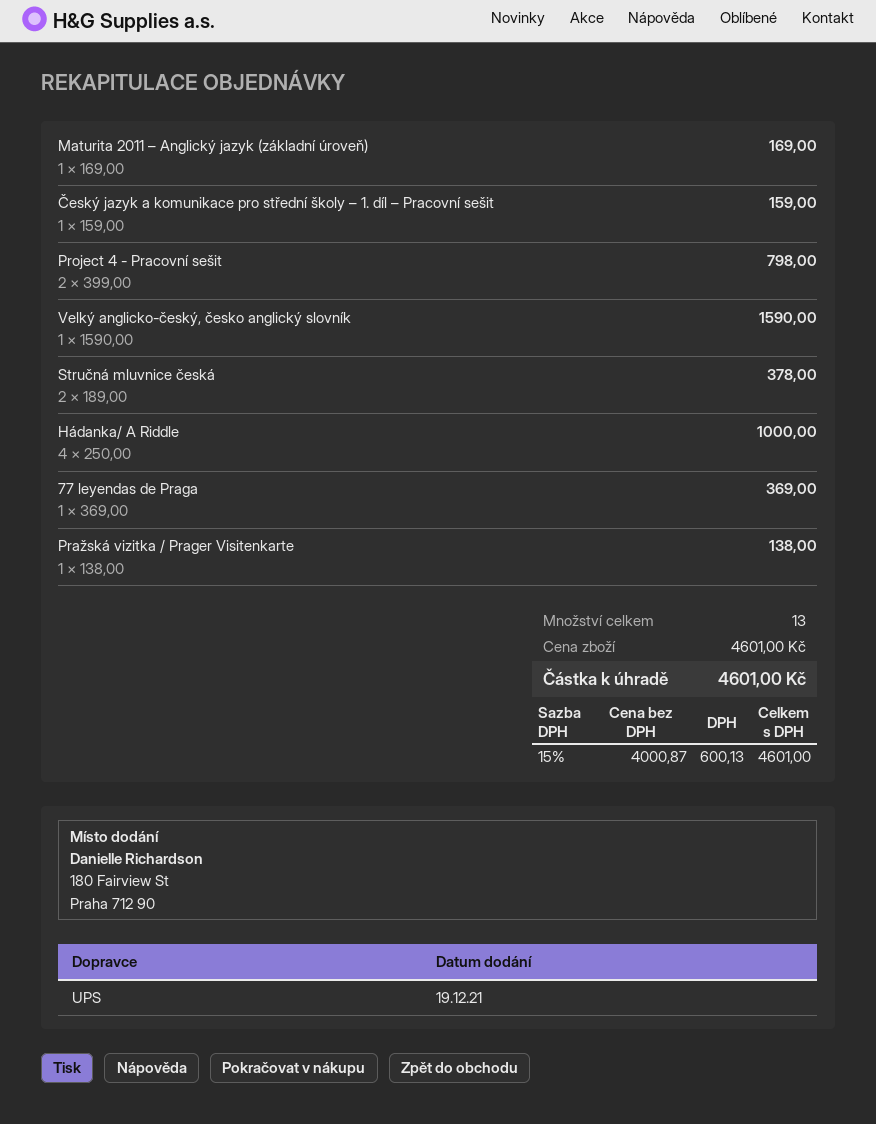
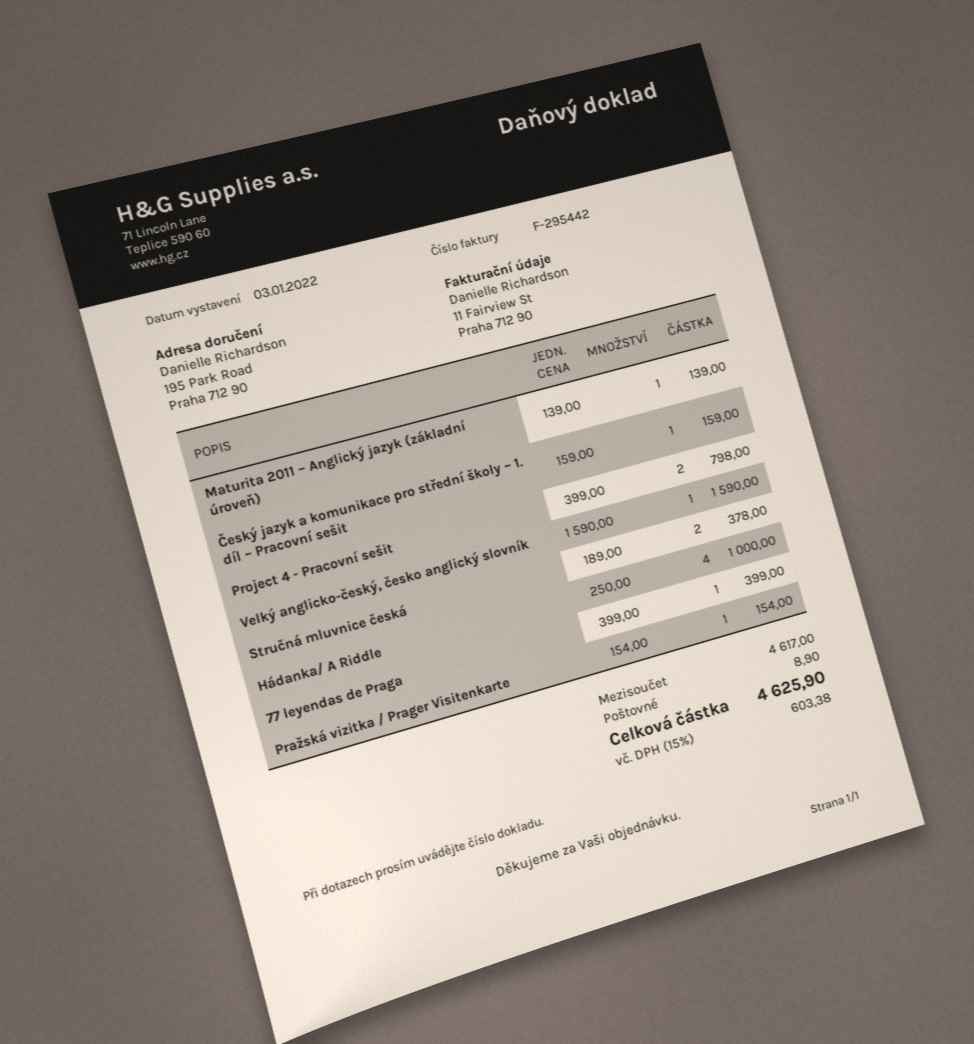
ship to: 180 Fairview St, Praha 712 90 -> 195 Park Road, Praha 712 90
Maturita 2011 – Anglický jazyk (základní úroveň): 1 x 169.00 = 169.00 -> 1 x 139.00 = 139.00
77 leyendas de Praga: 1 x 369.00 = 369.00 -> 1 x 399.00 = 399.00
Pražská vizitka / Prager Visitenkarte: 1 x 138.00 = 138.00 -> 1 x 154.00 = 154.00
subtotal: 4601.00 -> 4617.00
shipping: none -> 8.90
tax: 15% = 600.13 -> 15% = 603.38
total: 4601.00 -> 4625.90

